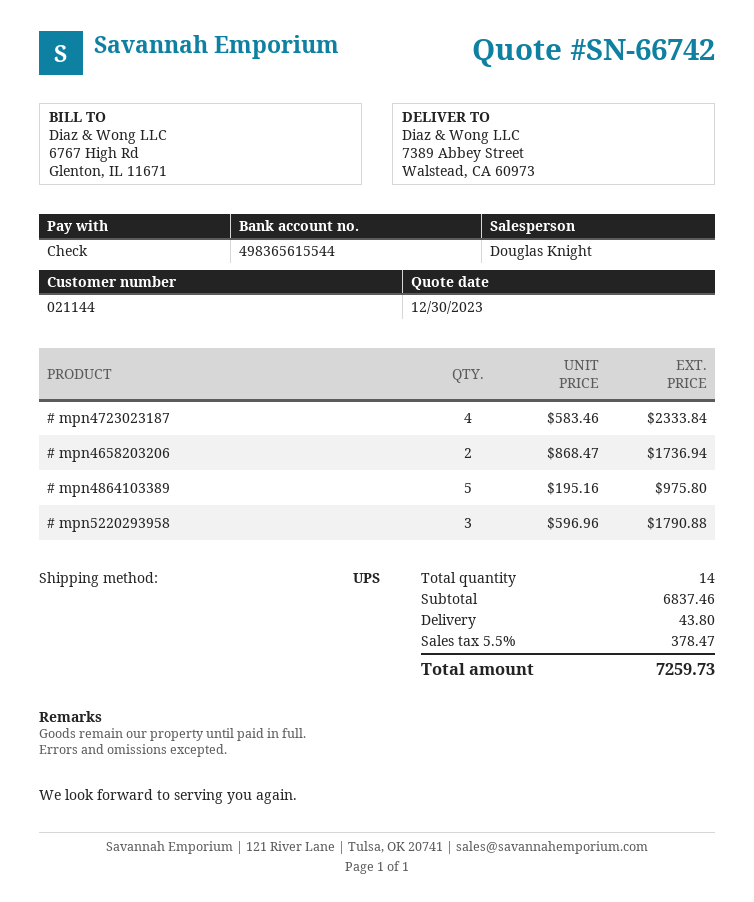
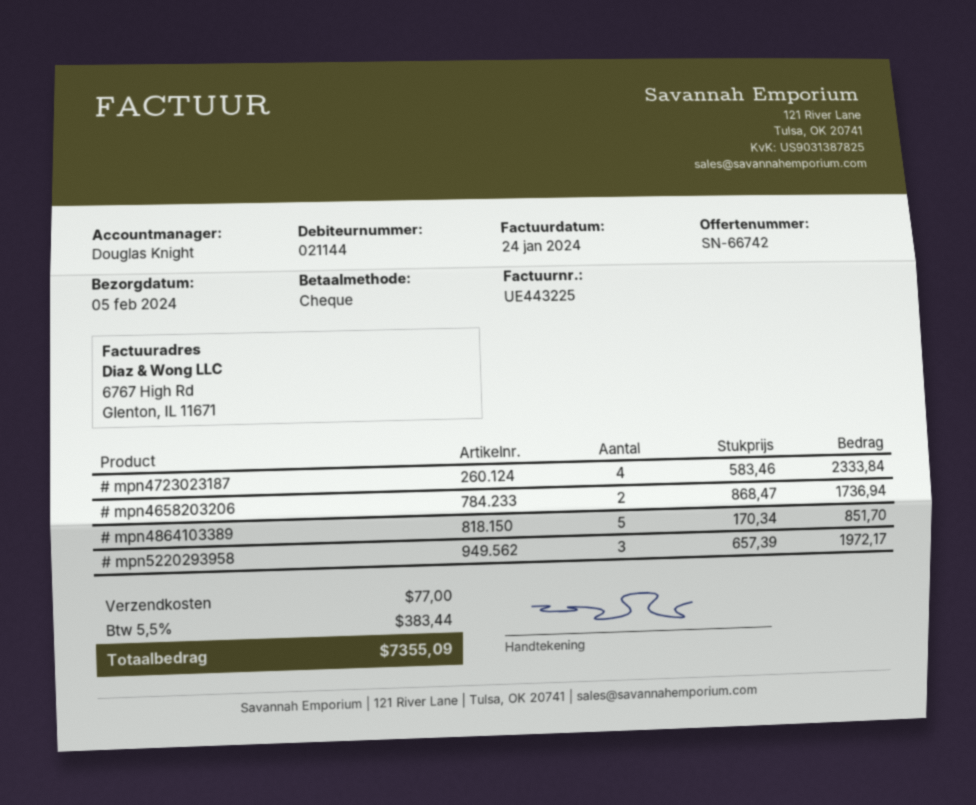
# mpn4864103389: 5 x 195.16 = 975.80 -> 5 x 170.34 = 851.70
# mpn5220293958: 3 x 596.96 = 1790.88 -> 3 x 657.39 = 1972.17
shipping: 43.80 -> 77.00
tax: 5.5% = 378.47 -> 5.5% = 383.44
total: 7259.73 -> 7355.09

